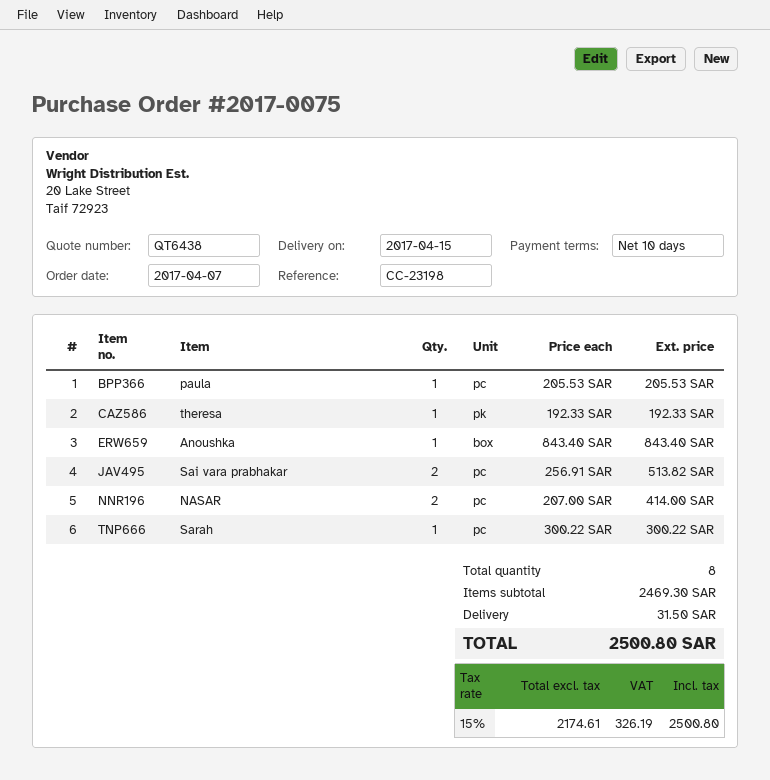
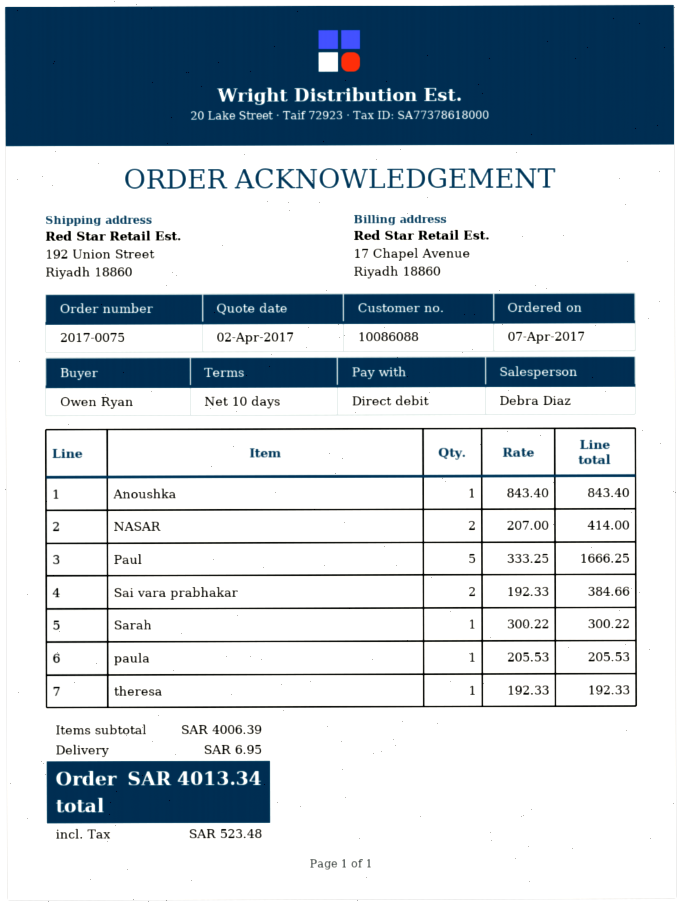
Sai vara prabhakar: 2 x 256.91 = 513.82 -> 2 x 192.33 = 384.66
Paul: none -> 5 x 333.25 = 1666.25
subtotal: 2469.30 -> 4006.39
shipping: 31.50 -> 6.95
tax: 326.19 -> 523.48
total: 2500.80 -> 4013.34

